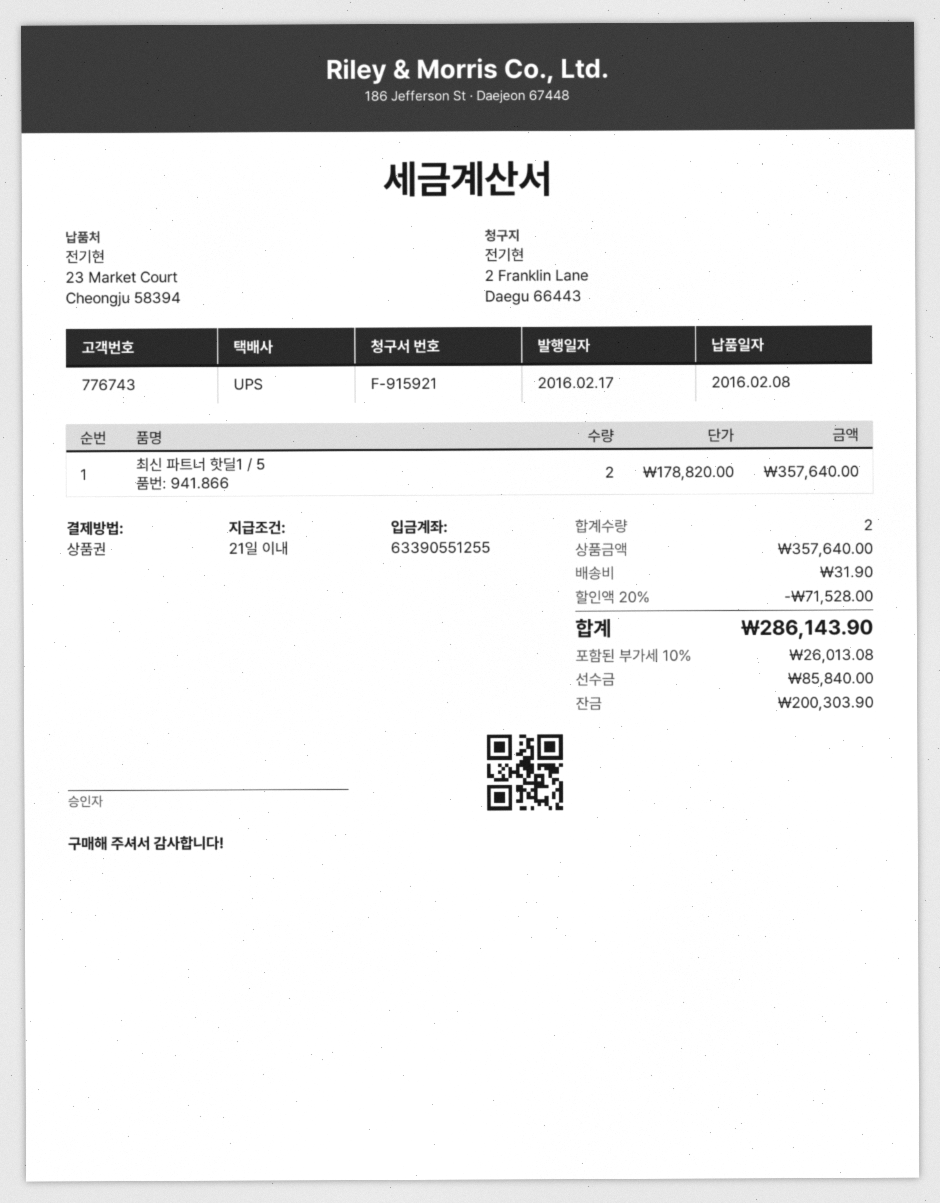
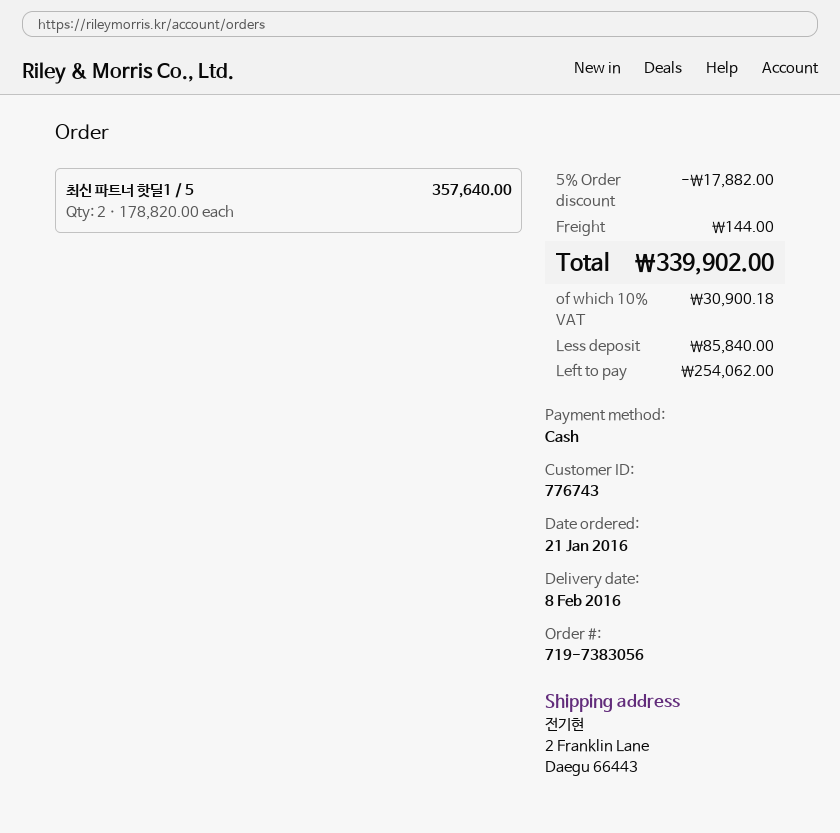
payment method: gift card -> cash
ship to: 23 Market Court, Cheongju 58394 -> 2 Franklin Lane, Daegu 66443
discount: 20% = 71528.00 -> 5% = 17882.00
shipping: 31.90 -> 144.00
tax: 10% = 26013.08 -> 10% = 30900.18
total: 286143.90 -> 339902.00
balance: 200303.90 -> 254062.00

